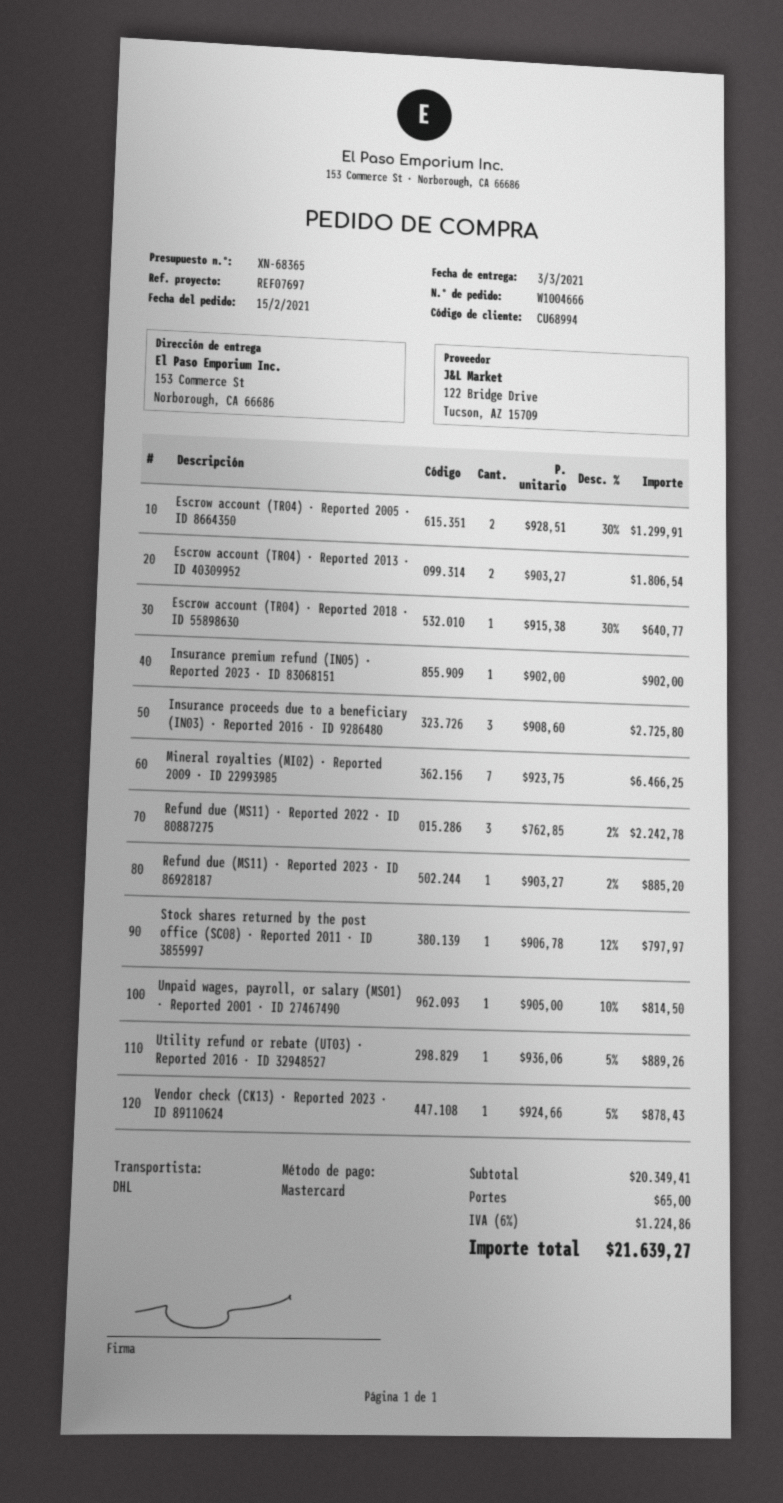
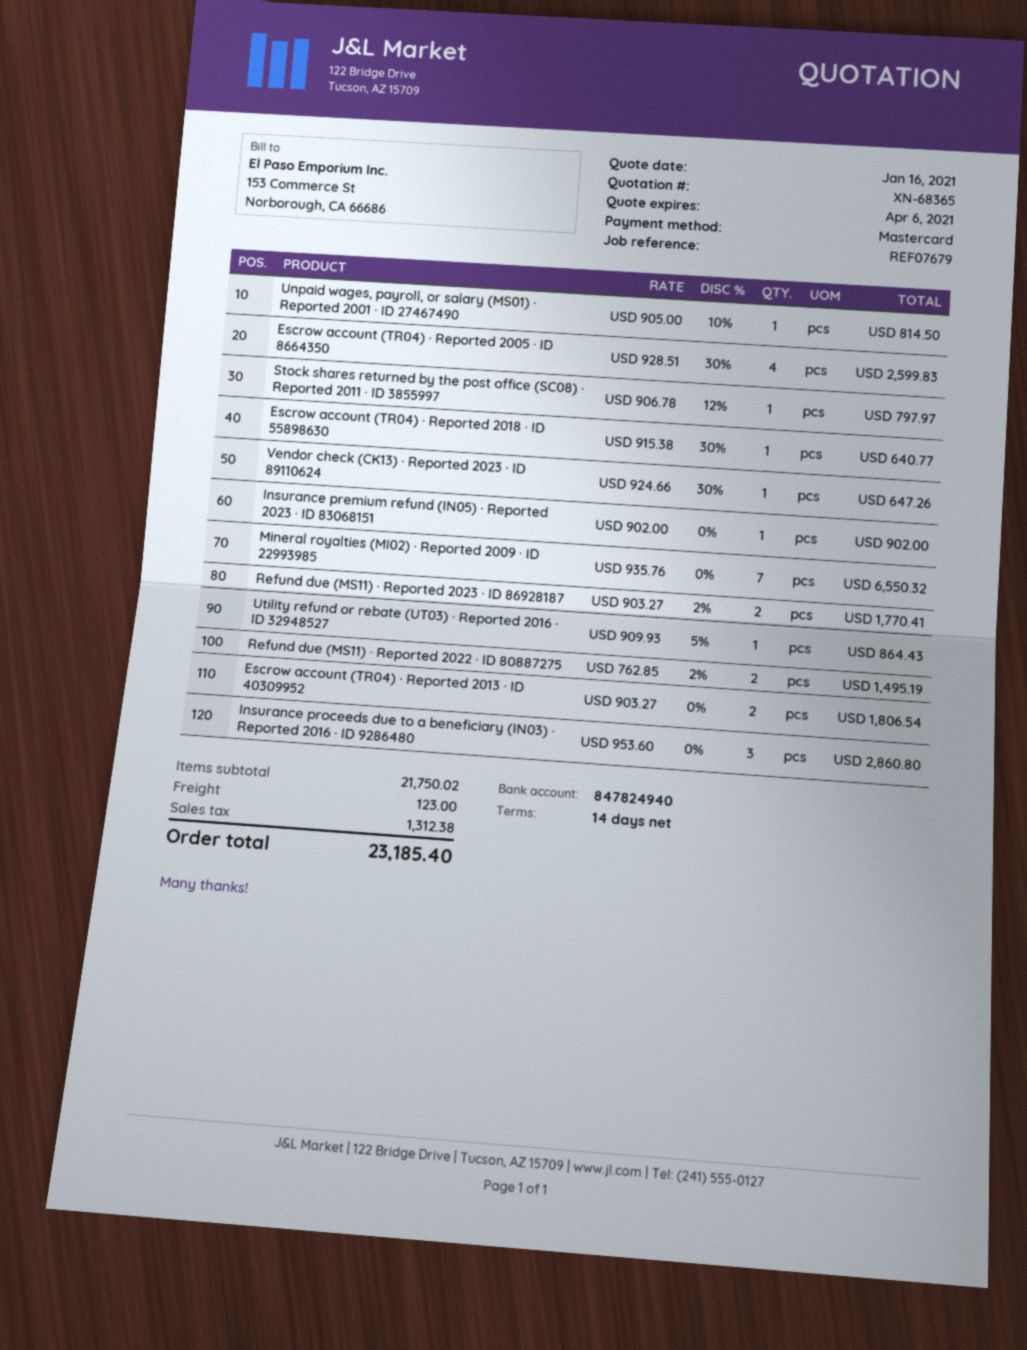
reference: REF07697 -> REF07679
Escrow account (TR04) · Reported 2005 · ID 8664350: 2 x 928.51 - 30% = 1299.91 -> 4 x 928.51 - 30% = 2599.83
Insurance proceeds due to a beneficiary (IN03) · Reported 2016 · ID 9286480: 3 x 908.60 = 2725.80 -> 3 x 953.60 = 2860.80
Mineral royalties (MI02) · Reported 2009 · ID 22993985: 7 x 923.75 = 6466.25 -> 7 x 935.76 = 6550.32
Refund due (MS11) · Reported 2022 · ID 80887275: 3 x 762.85 - 2% = 2242.78 -> 2 x 762.85 - 2% = 1495.19
Refund due (MS11) · Reported 2023 · ID 86928187: 1 x 903.27 - 2% = 885.20 -> 2 x 903.27 - 2% = 1770.41
Utility refund or rebate (UT03) · Reported 2016 · ID 32948527: 1 x 936.06 - 5% = 889.26 -> 1 x 909.93 - 5% = 864.43
Vendor check (CK13) · Reported 2023 · ID 89110624: 1 x 924.66 - 5% = 878.43 -> 1 x 924.66 - 30% = 647.26
subtotal: 20349.41 -> 21750.02
shipping: 65.00 -> 123.00
tax: 1224.86 -> 1312.38
total: 21639.27 -> 23185.40

